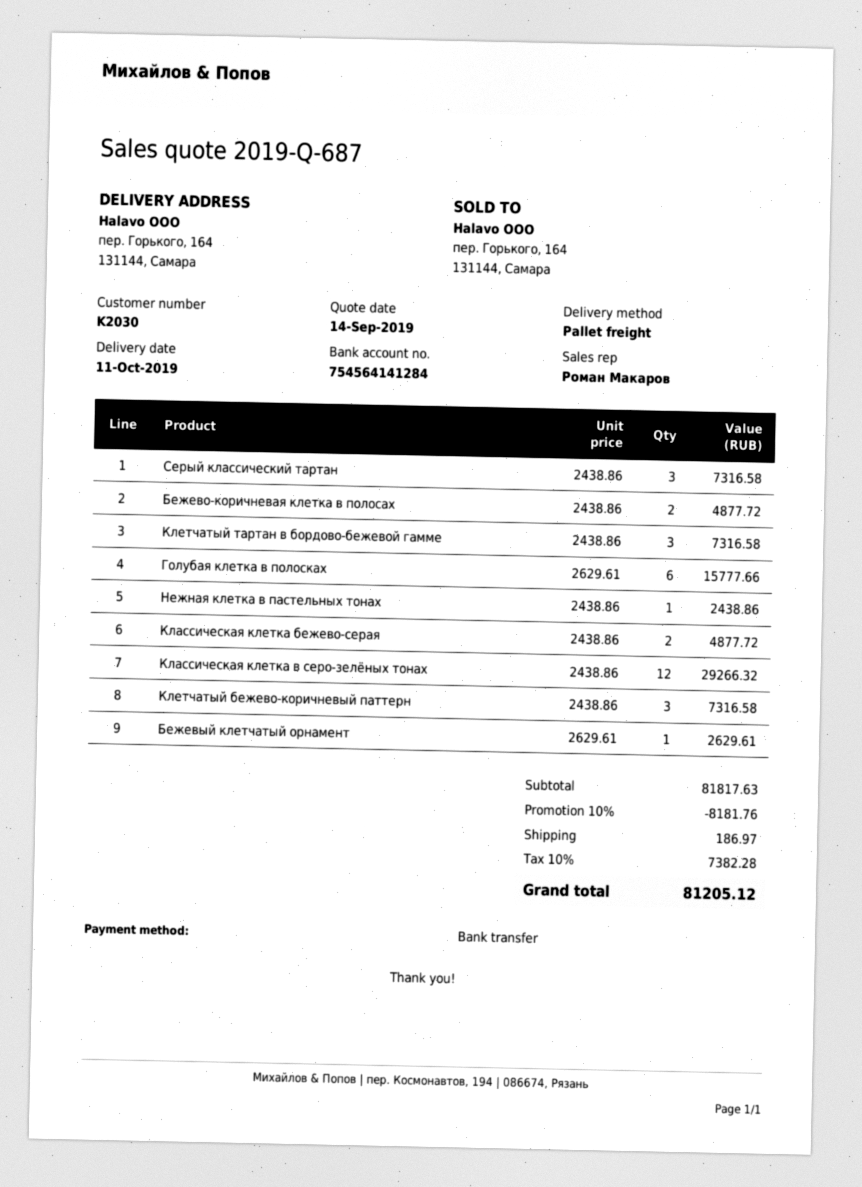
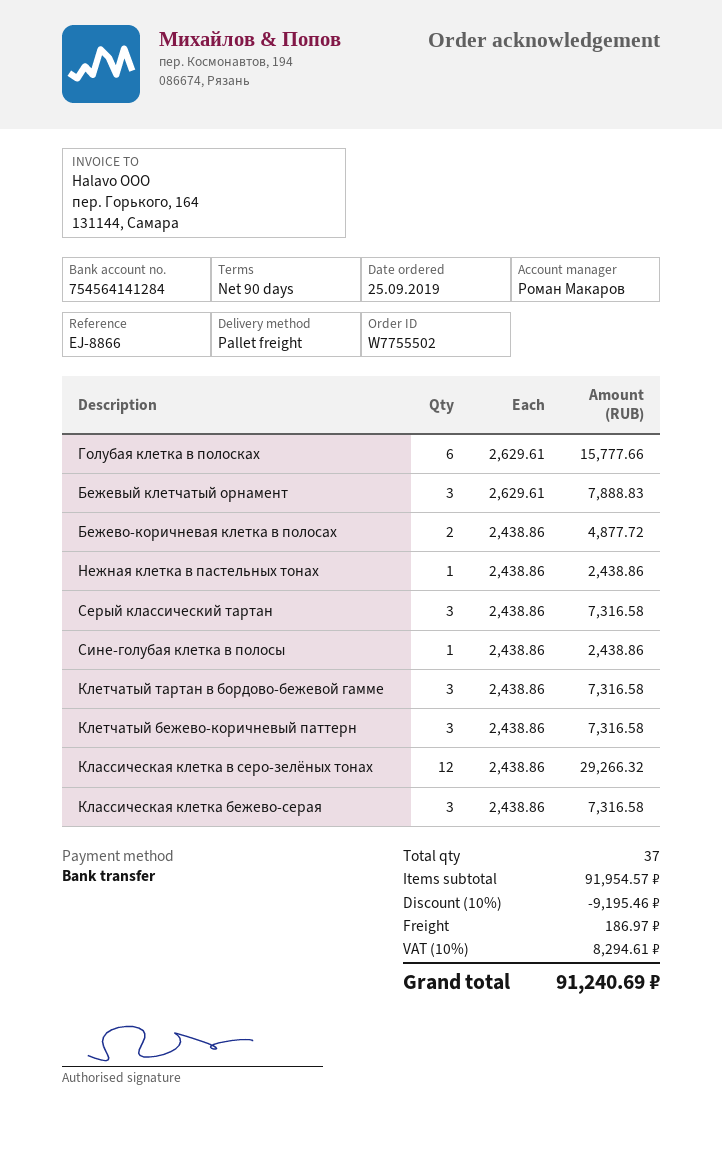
Классическая клетка бежево-серая: 2 x 2438.86 = 4877.72 -> 3 x 2438.86 = 7316.58
Бежевый клетчатый орнамент: 1 x 2629.61 = 2629.61 -> 3 x 2629.61 = 7888.83
Сине-голубая клетка в полосы: none -> 1 x 2438.86 = 2438.86
subtotal: 81817.63 -> 91954.57
discount: 10% = 8181.76 -> 10% = 9195.46
tax: 10% = 7382.28 -> 10% = 8294.61
total: 81205.12 -> 91240.69

